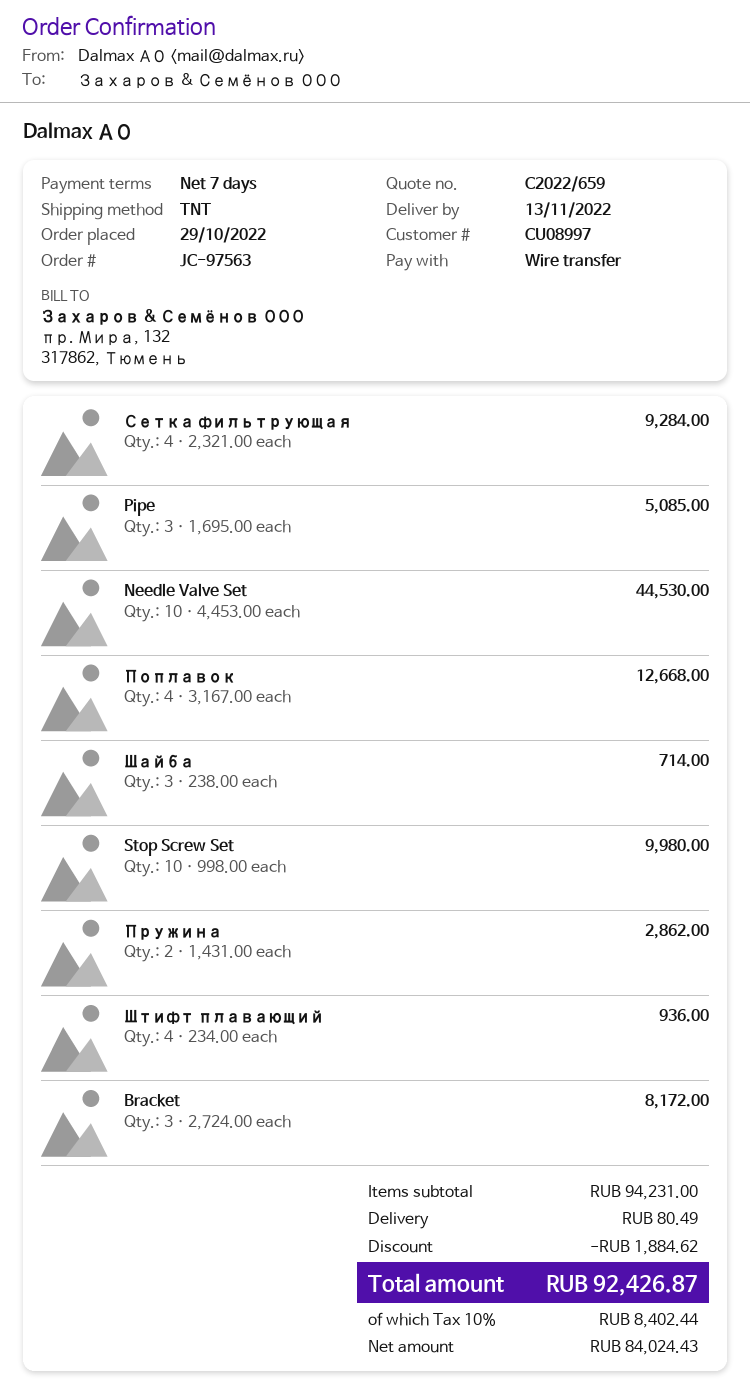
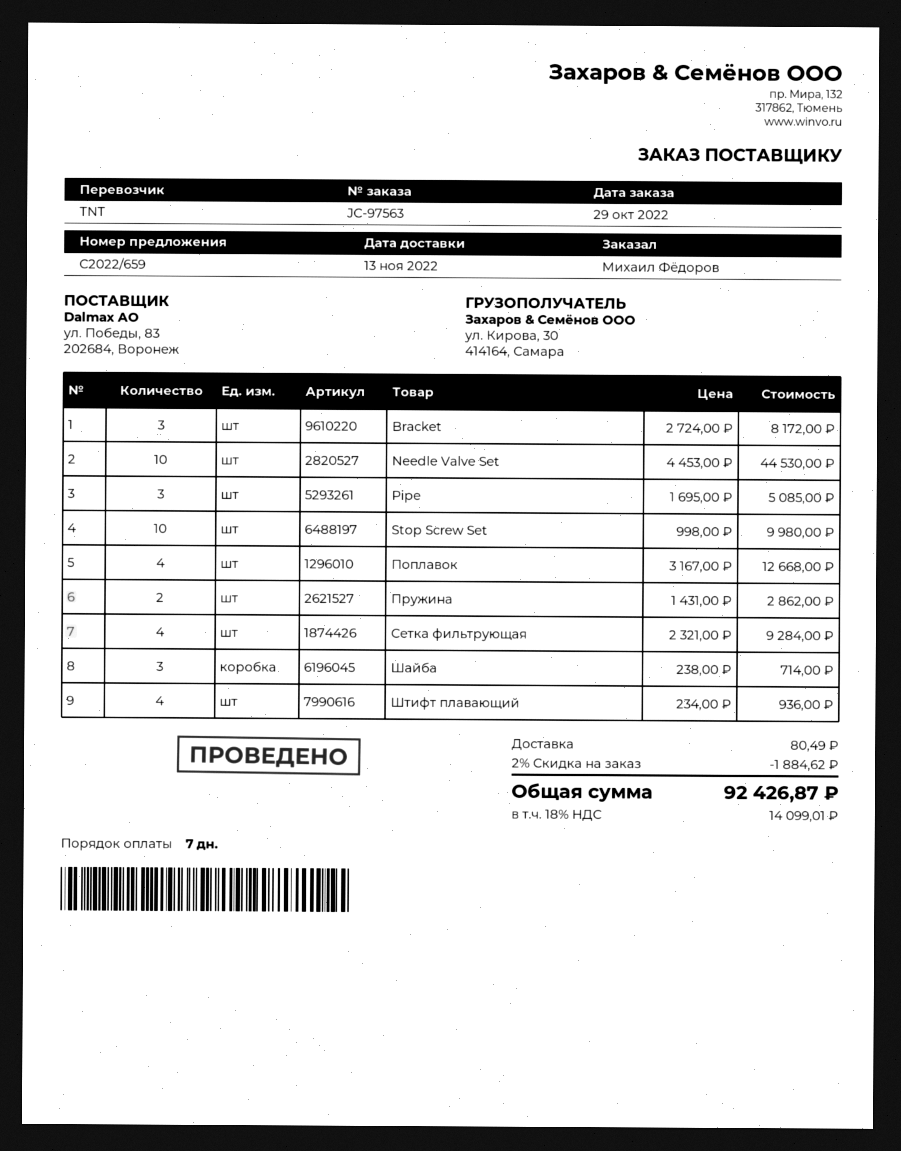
tax: 10% = 8402.44 -> 18% = 14099.01

